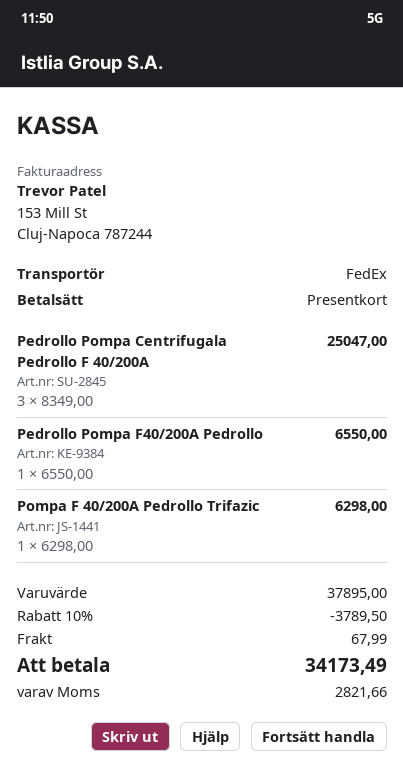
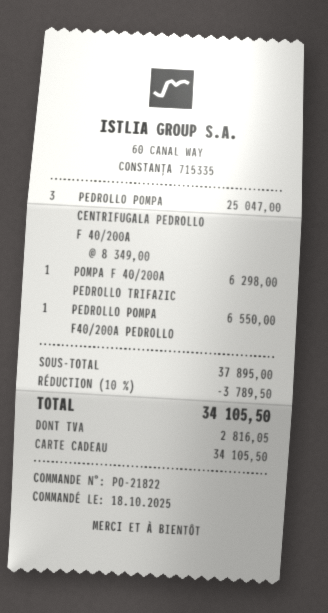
shipping: 67.99 -> none
tax: 2821.66 -> 2816.05
total: 34173.49 -> 34105.50

